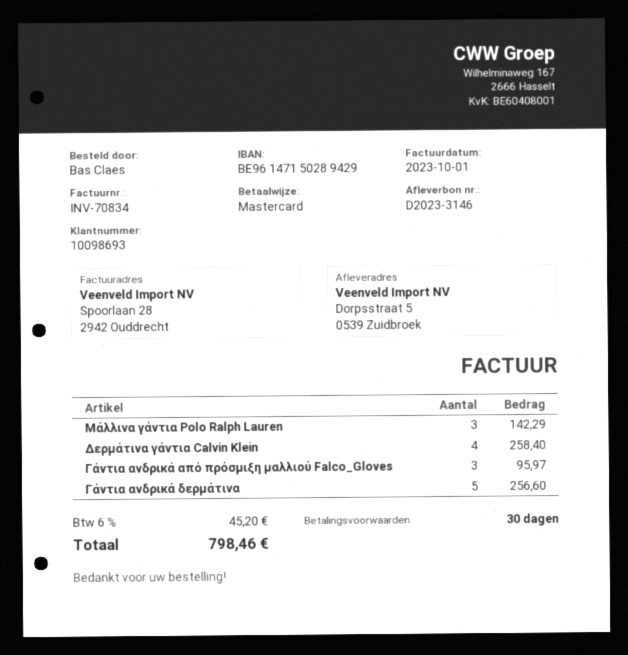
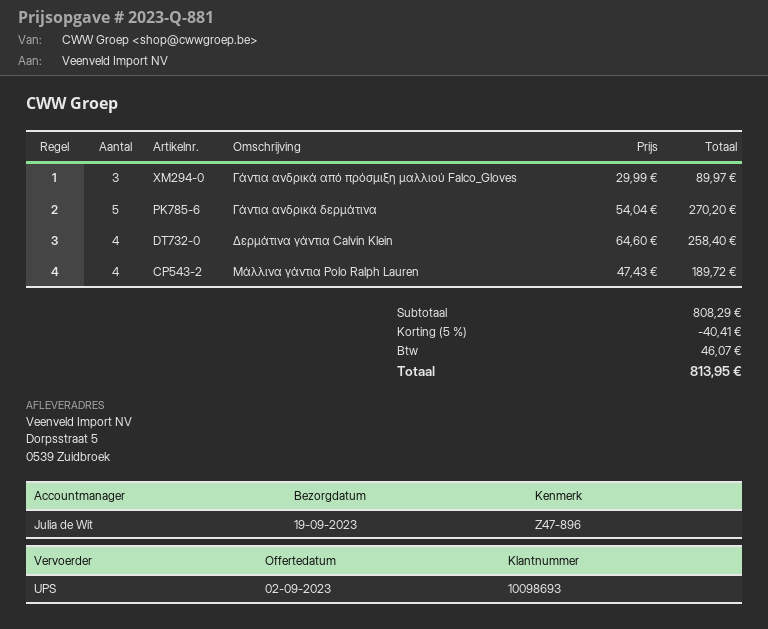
Μάλλινα γάντια Polo Ralph Lauren: 3 for 142.29 -> 4 for 189.72
Γάντια ανδρικά από πρόσμιξη μαλλιού Falco_Gloves: 3 for 95.97 -> 3 for 89.97
Γάντια ανδρικά δερμάτινα: 5 for 256.60 -> 5 for 270.20
discount: none -> 5% = 40.41
tax: 45.20 -> 46.07
total: 798.46 -> 813.95

